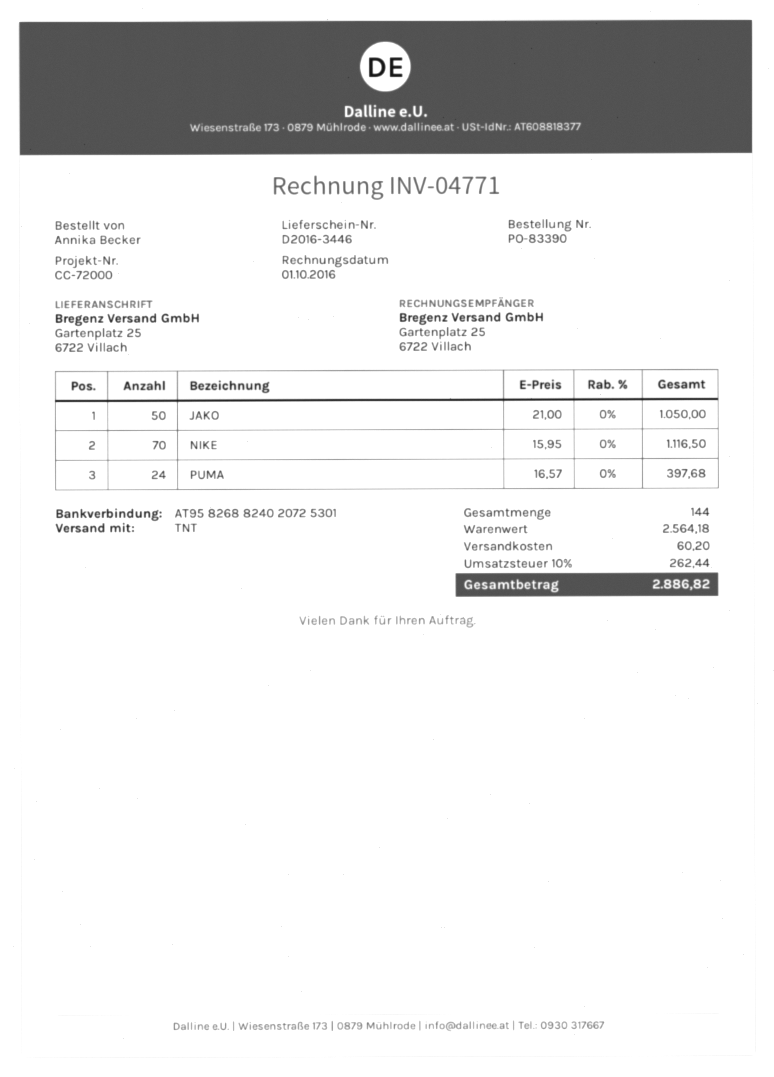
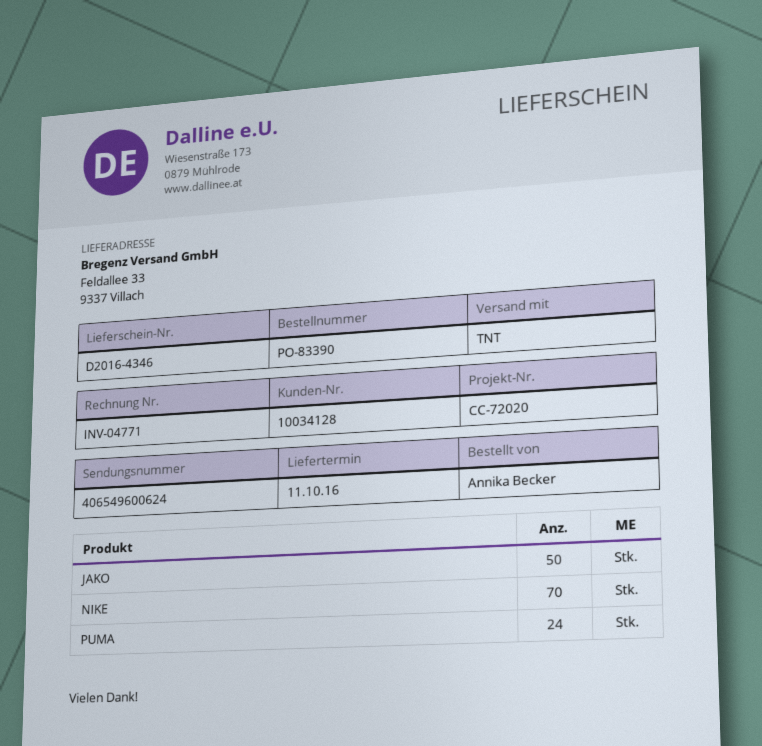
delivery note number: D2016-3446 -> D2016-4346
reference: CC-72000 -> CC-72020
ship to: Gartenplatz 25, 6722 Villach -> Feldallee 33, 9337 Villach

